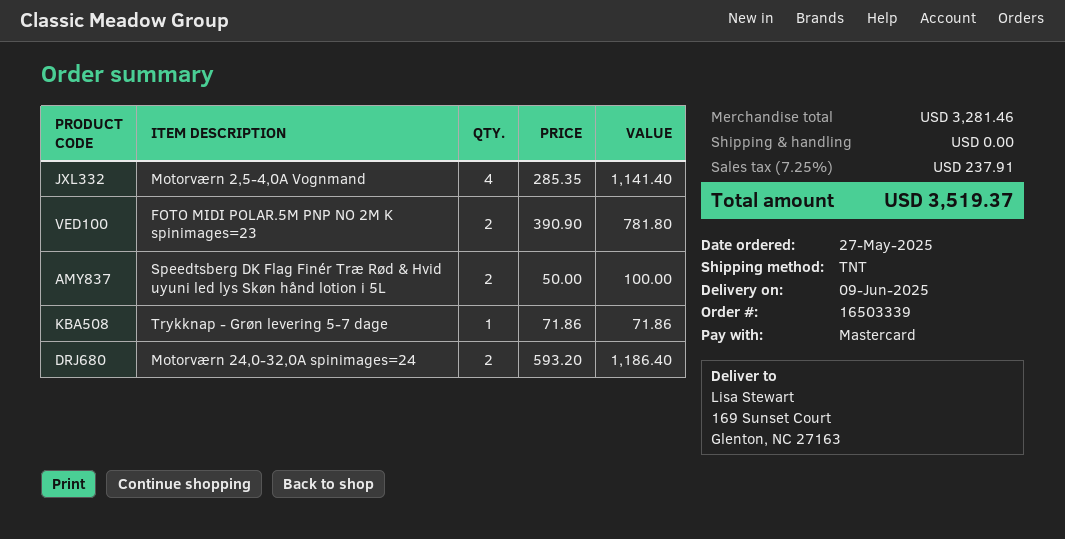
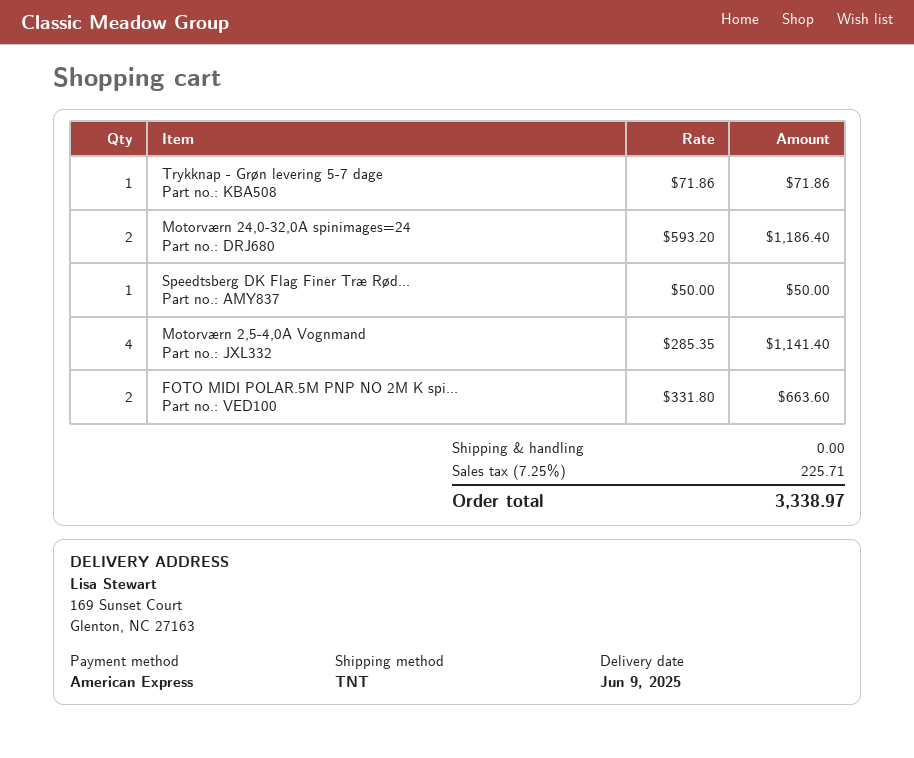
payment method: Mastercard -> American Express
FOTO MIDI POLAR.5M PNP NO 2M K spinimages=23: 2 x 390.90 = 781.80 -> 2 x 331.80 = 663.60
Speedtsberg DK Flag Finér Træ Rød & Hvid uyuni led lys Skøn hånd lotion i 5L: 2 x 50.00 = 100.00 -> 1 x 50.00 = 50.00
tax: 7.25% = 237.91 -> 7.25% = 225.71
total: 3519.37 -> 3338.97

